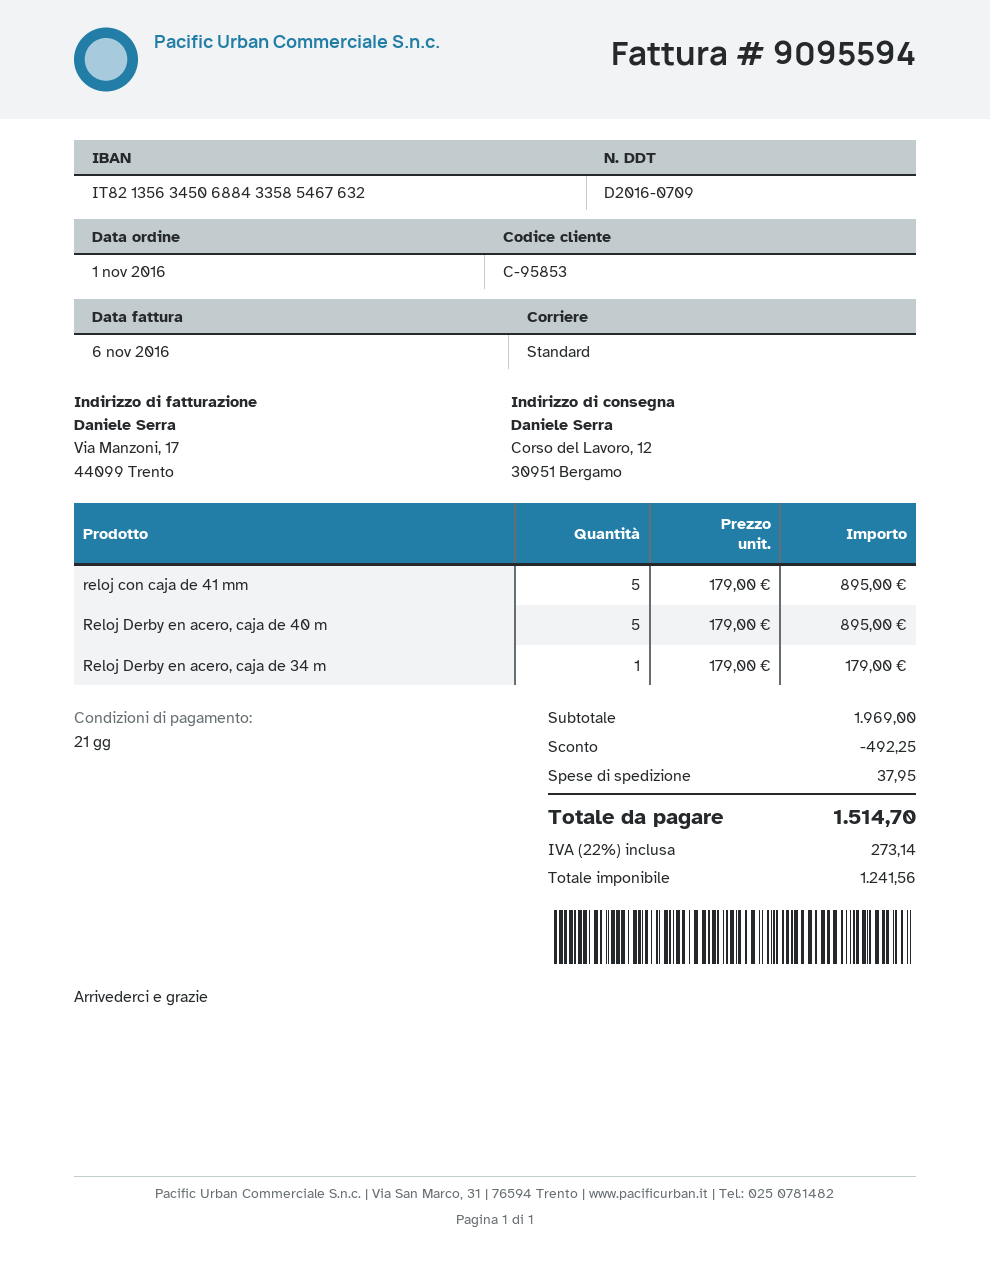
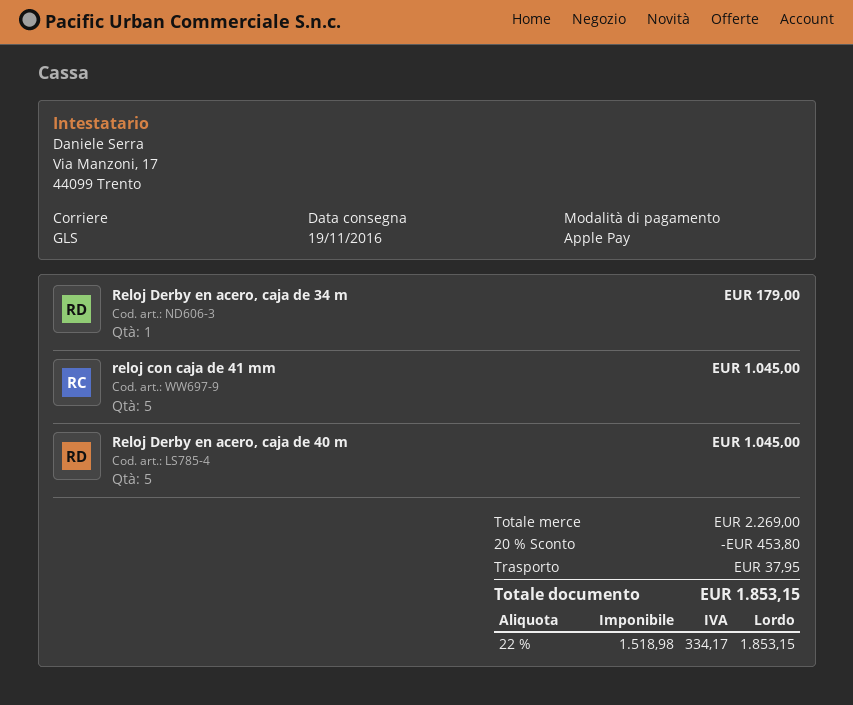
shipping method: standard -> GLS
reloj con caja de 41 mm: 5 for 895.00 -> 5 for 1045.00
Reloj Derby en acero, caja de 40 m: 5 for 895.00 -> 5 for 1045.00
subtotal: 1969.00 -> 2269.00
discount: 492.25 -> 453.80
net: 1241.56 -> 1518.98
tax: 22% = 273.14 -> 22% = 334.17
total: 1514.70 -> 1853.15

